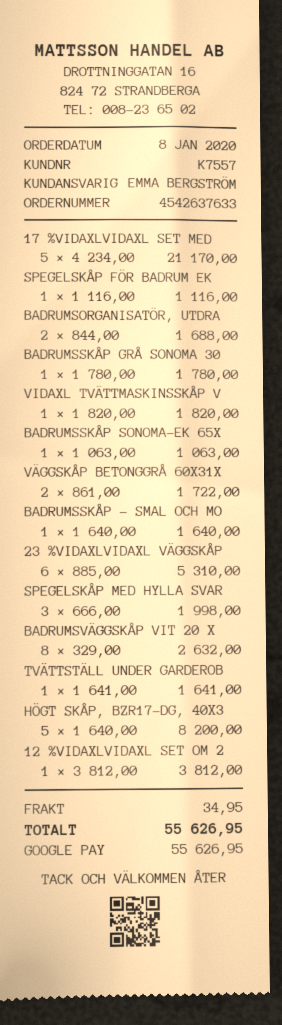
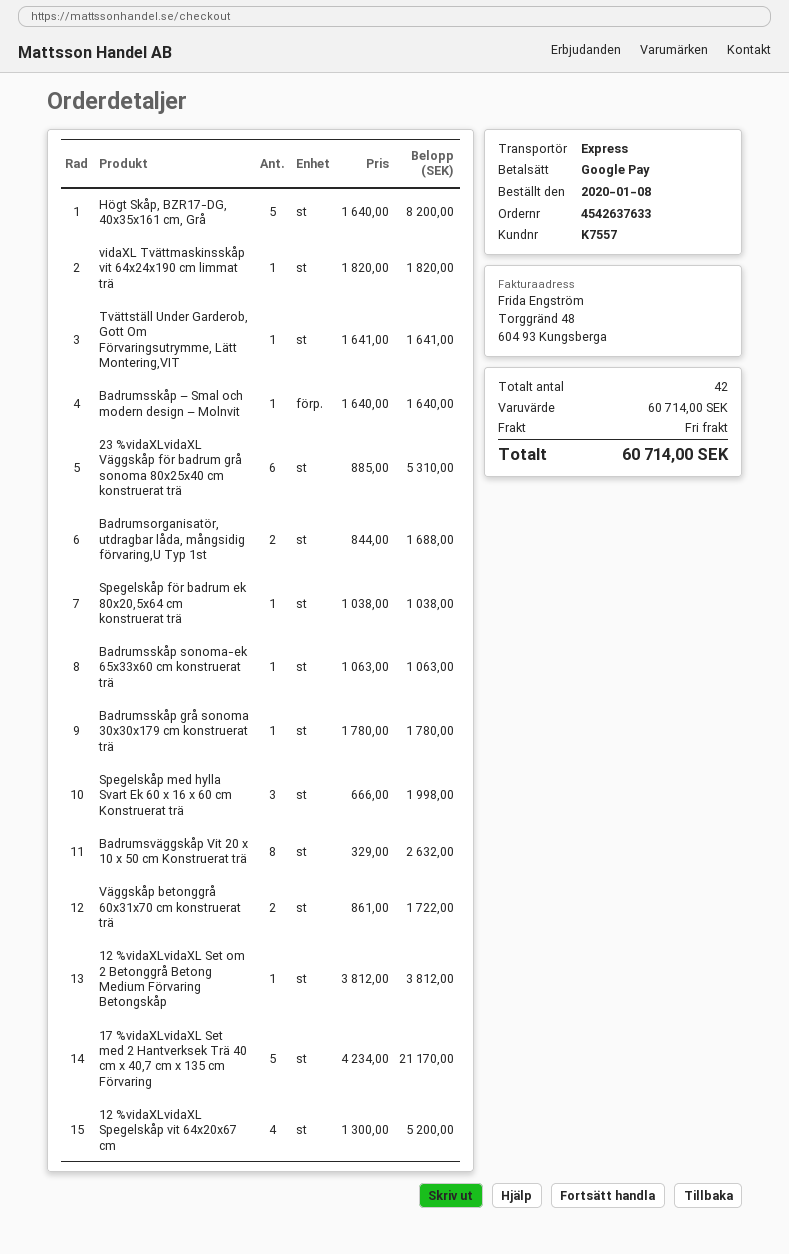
SPEGELSKÅP FÖR BADRUM EK: 1 x 1116.00 = 1116.00 -> 1 x 1038.00 = 1038.00
12 %vidaXLvidaXL Spegelskåp vit 64x20x67 cm: none -> 4 x 1300.00 = 5200.00
shipping: 34.95 -> 0.00
total: 55626.95 -> 60714.00

